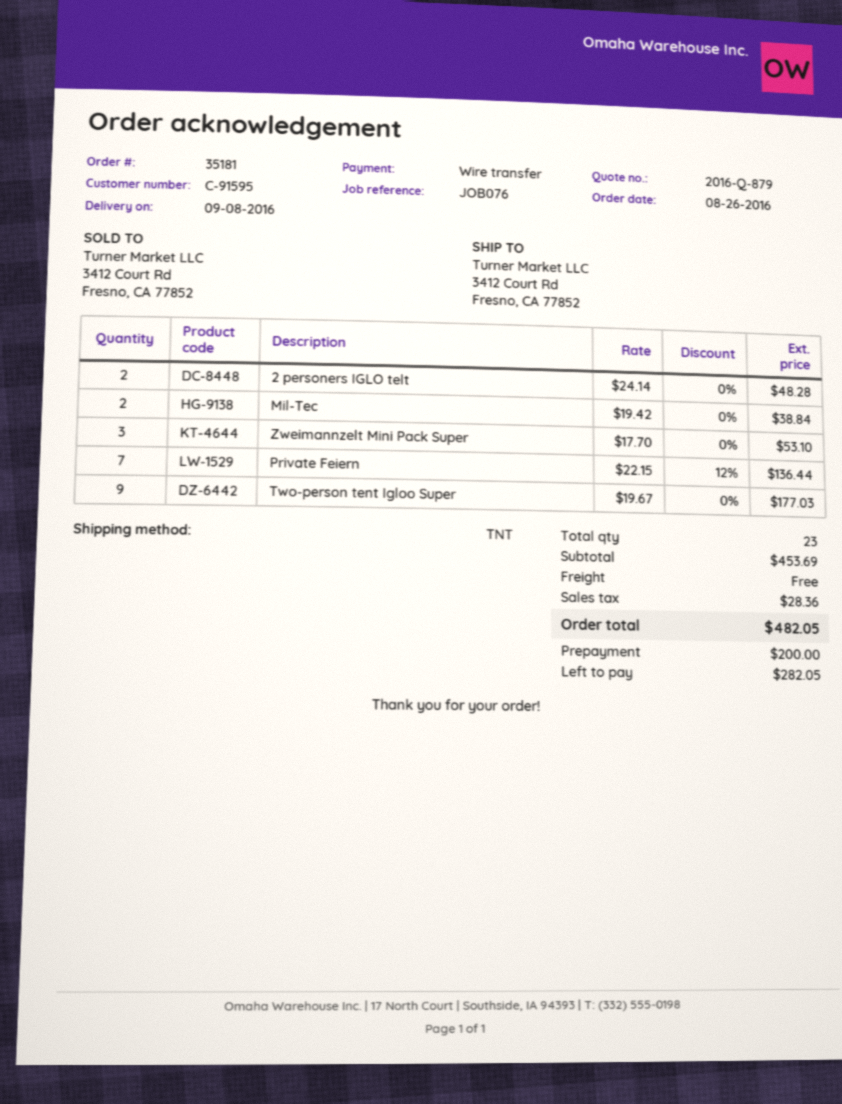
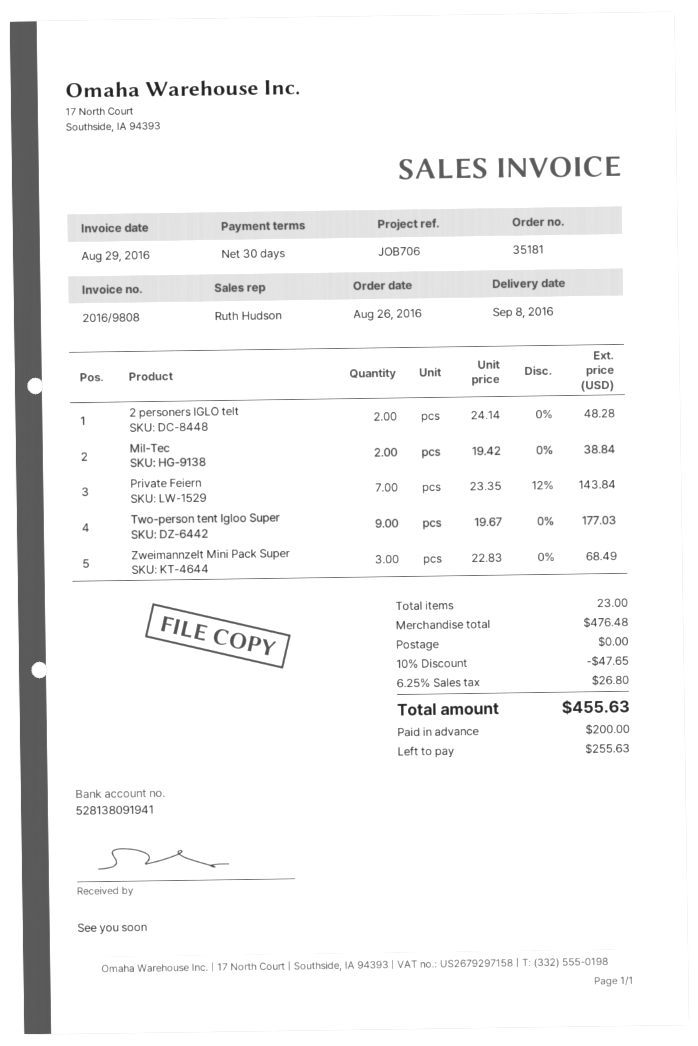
reference: JOB076 -> JOB706
Zweimannzelt Mini Pack Super: 3 x 17.70 = 53.10 -> 3 x 22.83 = 68.49
Private Feiern: 7 x 22.15 - 12% = 136.44 -> 7 x 23.35 - 12% = 143.84
subtotal: 453.69 -> 476.48
discount: none -> 10% = 47.65
tax: 28.36 -> 26.80
total: 482.05 -> 455.63
balance: 282.05 -> 255.63

